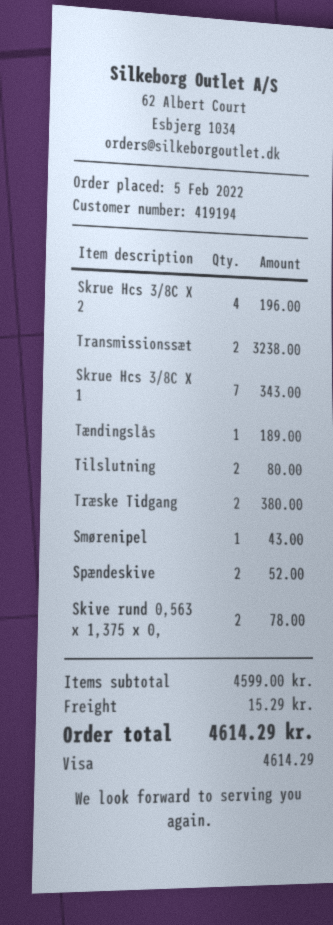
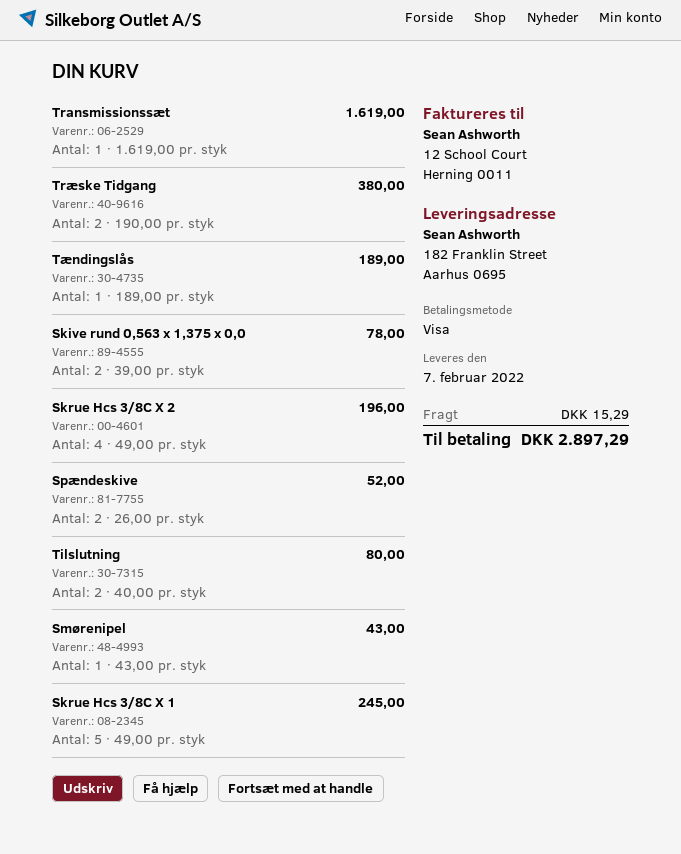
Transmissionssæt: 2 for 3238.00 -> 1 for 1619.00
Skrue Hcs 3/8C X 1: 7 for 343.00 -> 5 for 245.00
total: 4614.29 -> 2897.29

